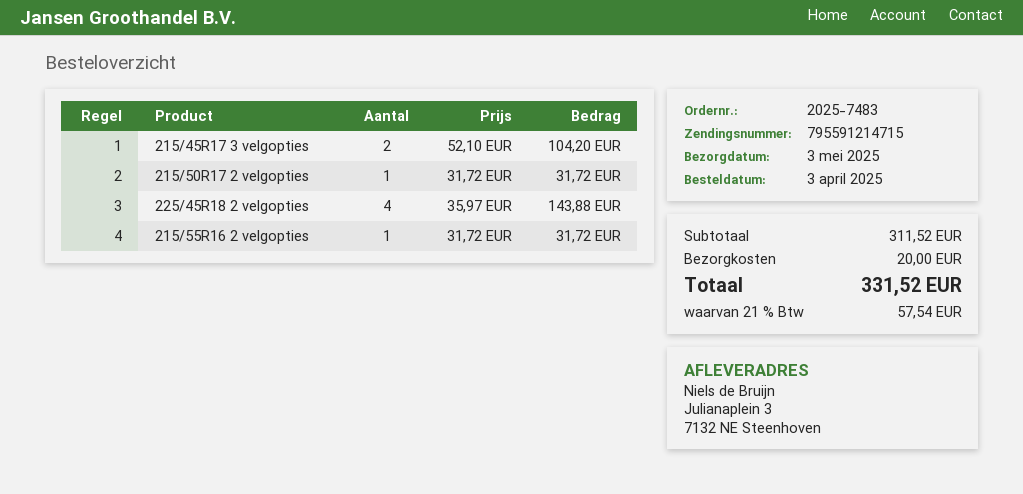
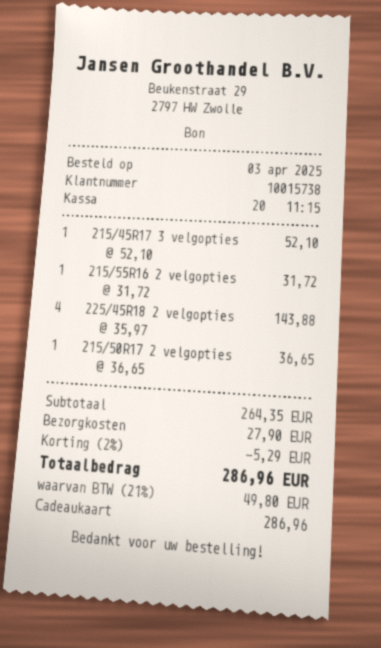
215/45R17 3 velgopties: 2 x 52.10 = 104.20 -> 1 x 52.10 = 52.10
215/50R17 2 velgopties: 1 x 31.72 = 31.72 -> 1 x 36.65 = 36.65
subtotal: 311.52 -> 264.35
discount: none -> 2% = 5.29
shipping: 20.00 -> 27.90
tax: 21% = 57.54 -> 21% = 49.80
total: 331.52 -> 286.96

